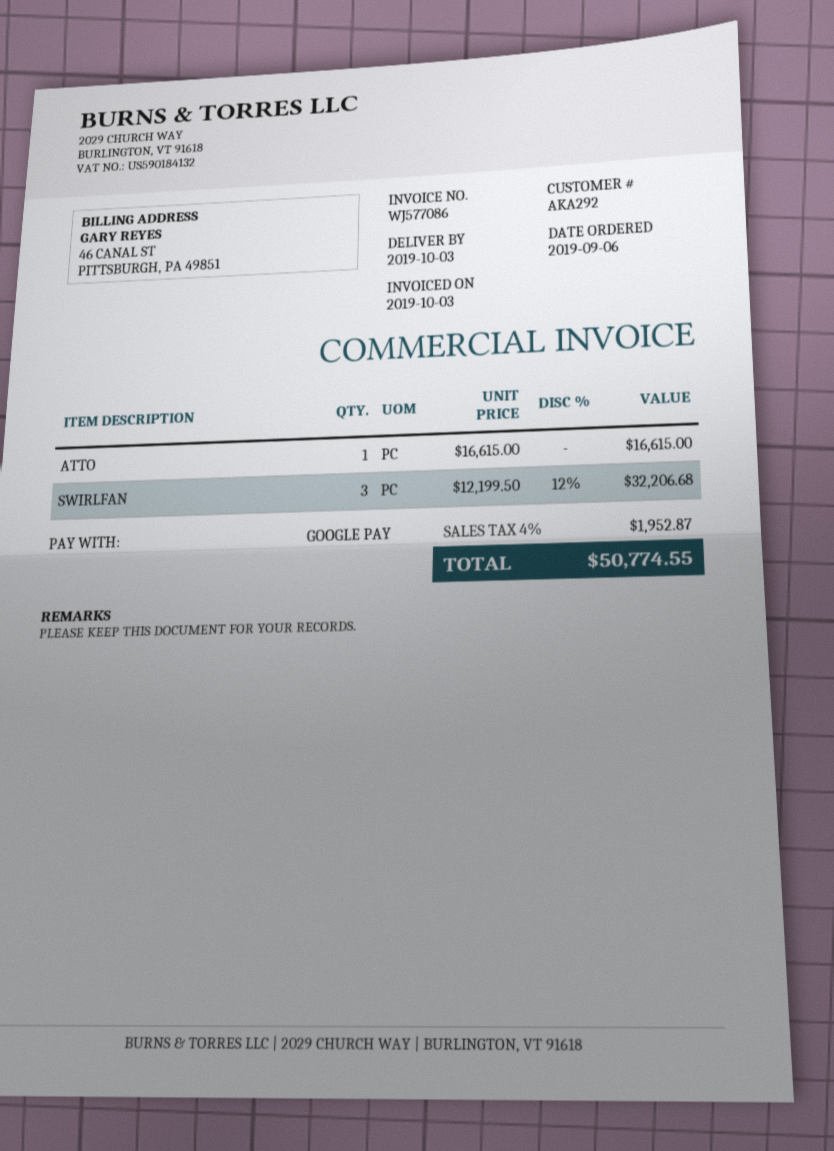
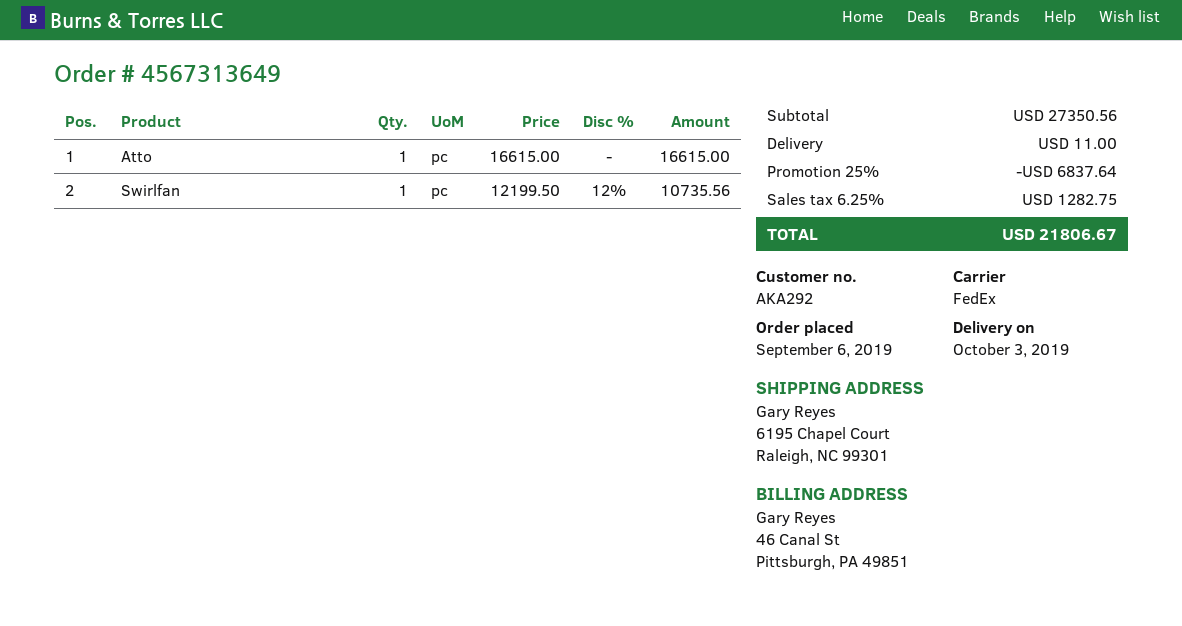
SWIRLFAN: 3 x 12199.50 - 12% = 32206.68 -> 1 x 12199.50 - 12% = 10735.56
discount: none -> 25% = 6837.64
shipping: none -> 11.00
tax: 4% = 1952.87 -> 6.25% = 1282.75
total: 50774.55 -> 21806.67

